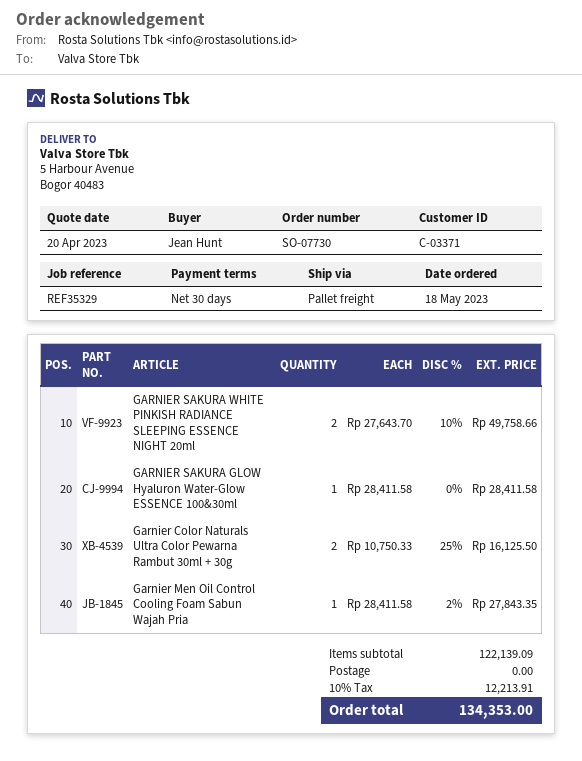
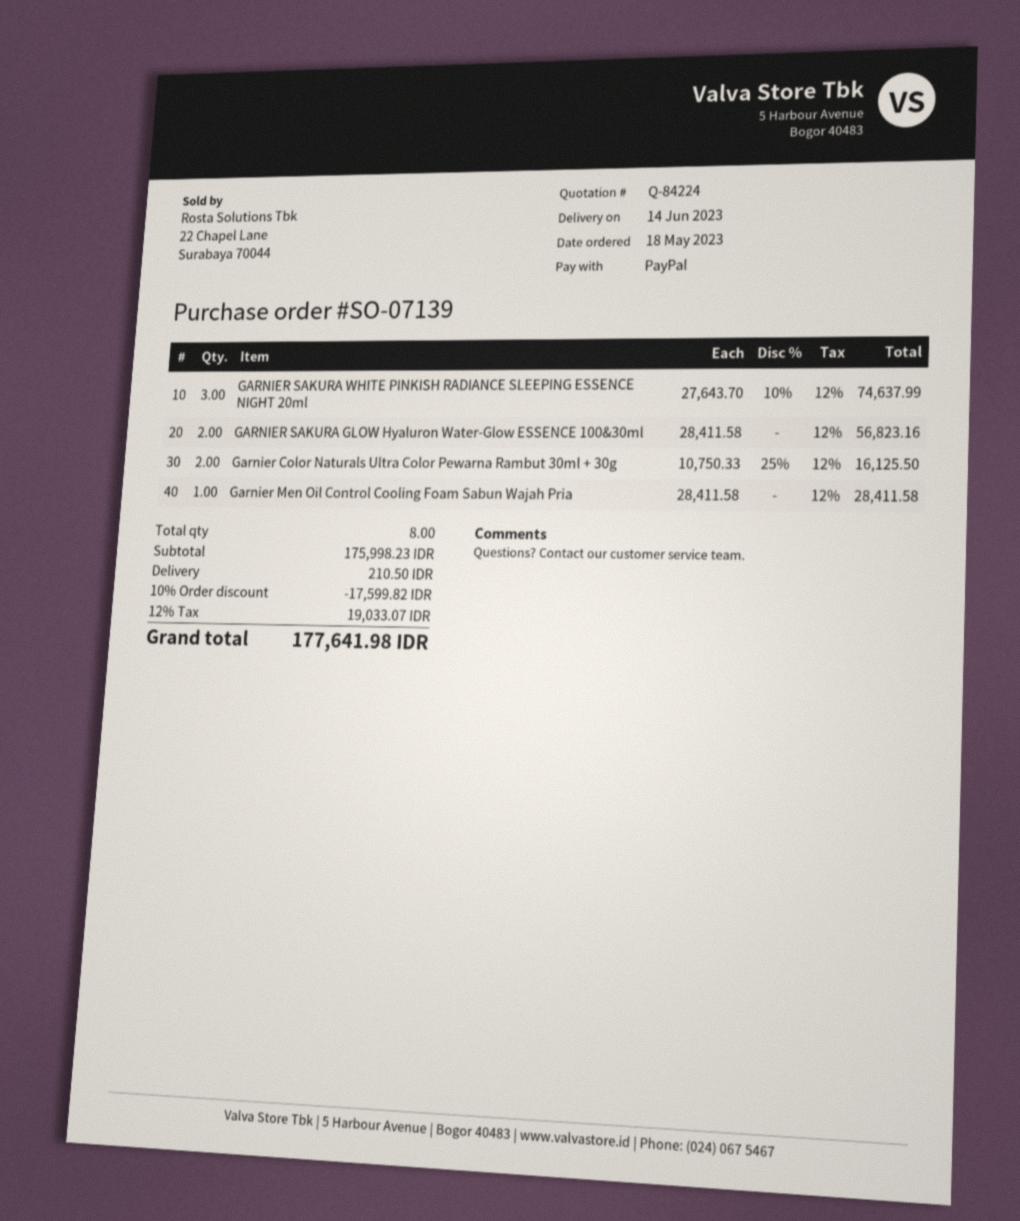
order number: SO-07730 -> SO-07139
GARNIER SAKURA WHITE PINKISH RADIANCE SLEEPING ESSENCE NIGHT 20ml: 2 x 27643.70 - 10% = 49758.66 -> 3 x 27643.70 - 10% = 74637.99
GARNIER SAKURA GLOW Hyaluron Water-Glow ESSENCE 100&30ml: 1 x 28411.58 = 28411.58 -> 2 x 28411.58 = 56823.16
Garnier Men Oil Control Cooling Foam Sabun Wajah Pria: 1 x 28411.58 - 2% = 27843.35 -> 1 x 28411.58 = 28411.58
subtotal: 122139.09 -> 175998.23
discount: none -> 10% = 17599.82
shipping: 0.00 -> 210.50
tax: 10% = 12213.91 -> 12% = 19033.07
total: 134353.00 -> 177641.98

